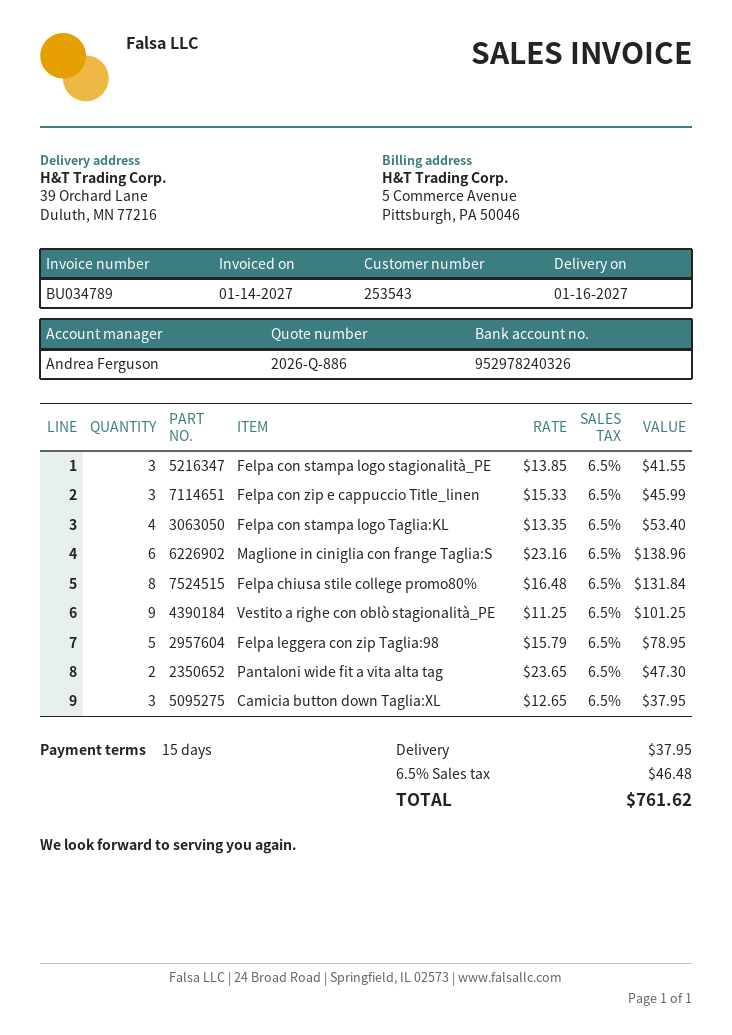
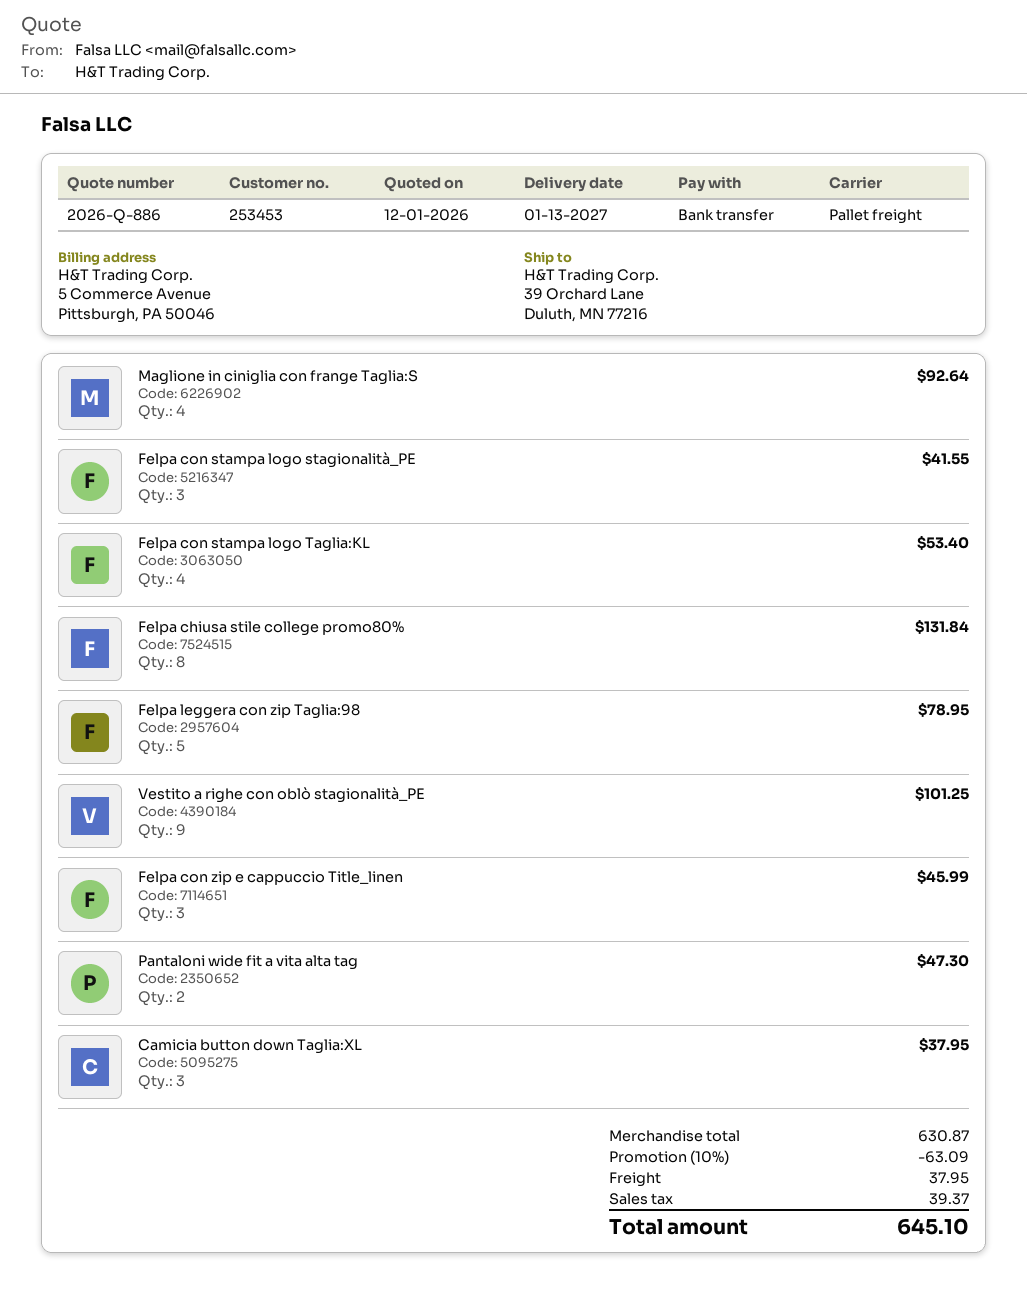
delivery date: 2027-01-16 -> 2027-01-13
customer number: 253543 -> 253453
Maglione in ciniglia con frange Taglia:S: 6 for 138.96 -> 4 for 92.64
discount: none -> 10% = 63.09
tax: 46.48 -> 39.37
total: 761.62 -> 645.10

